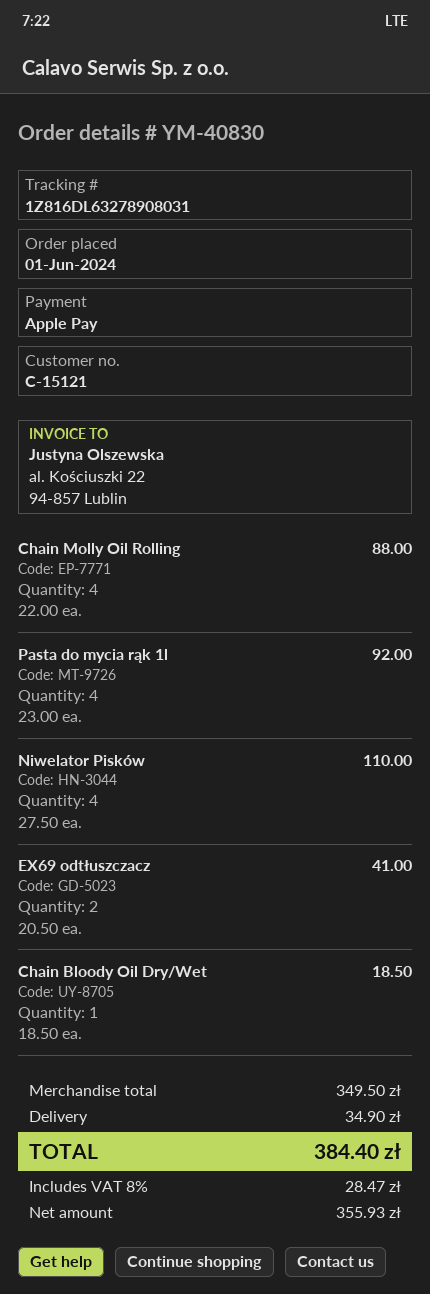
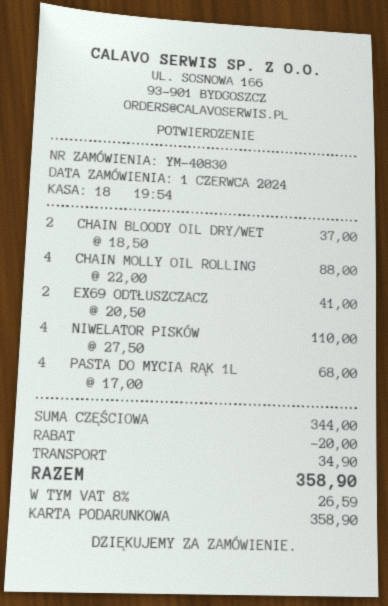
payment method: Apple Pay -> gift card
Pasta do mycia rąk 1l: 4 x 23.00 = 92.00 -> 4 x 17.00 = 68.00
Chain Bloody Oil Dry/Wet: 1 x 18.50 = 18.50 -> 2 x 18.50 = 37.00
subtotal: 349.50 -> 344.00
discount: none -> 20.00
tax: 8% = 28.47 -> 8% = 26.59
total: 384.40 -> 358.90

